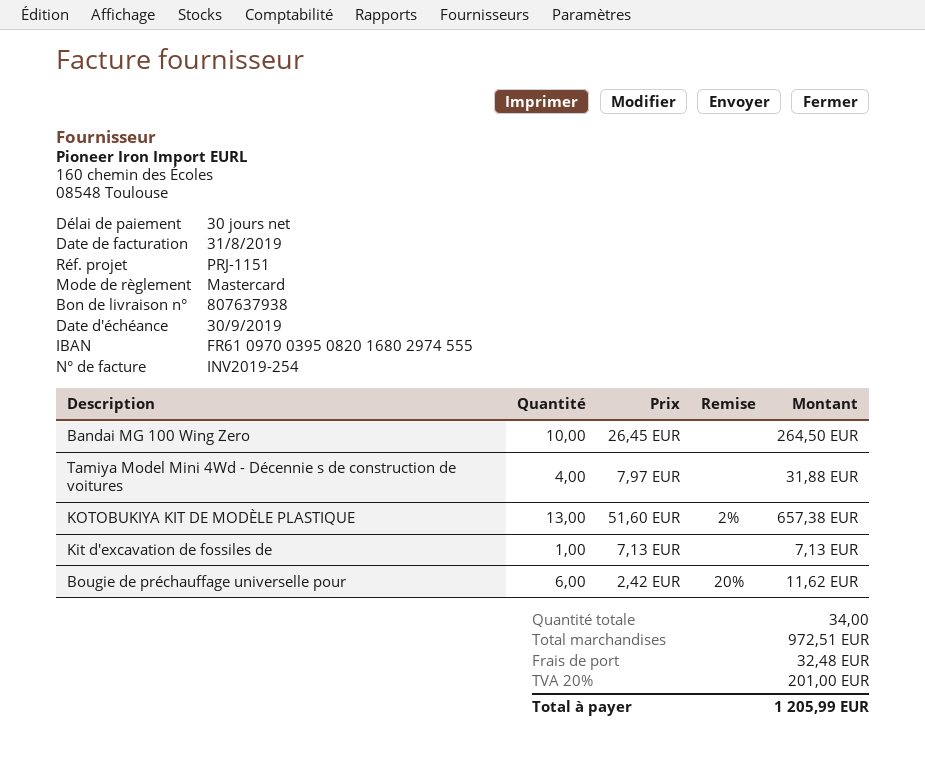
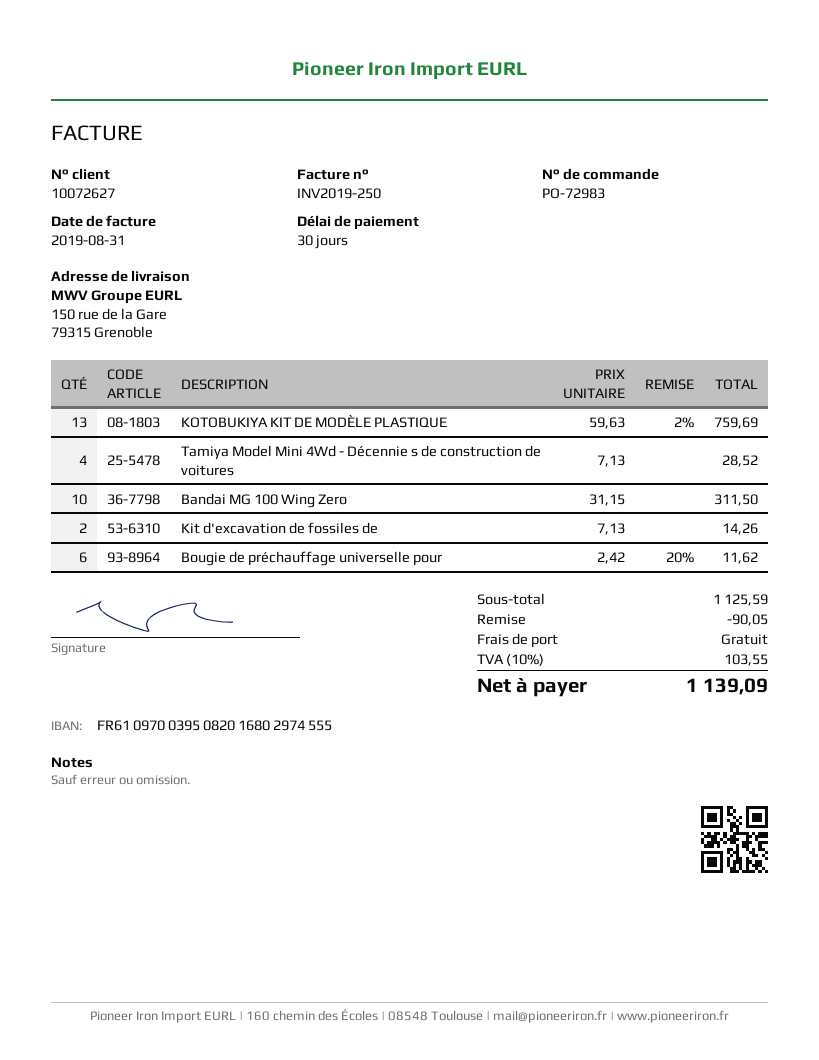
invoice number: INV2019-254 -> INV2019-250
Bandai MG 100 Wing Zero: 10 x 26.45 = 264.50 -> 10 x 31.15 = 311.50
Tamiya Model Mini 4Wd - Décennie s de construction de voitures: 4 x 7.97 = 31.88 -> 4 x 7.13 = 28.52
KOTOBUKIYA KIT DE MODÈLE PLASTIQUE: 13 x 51.60 - 2% = 657.38 -> 13 x 59.63 - 2% = 759.69
Kit d'excavation de fossiles de: 1 x 7.13 = 7.13 -> 2 x 7.13 = 14.26
subtotal: 972.51 -> 1125.59
discount: none -> 90.05
shipping: 32.48 -> 0.00
tax: 20% = 201.00 -> 10% = 103.55
total: 1205.99 -> 1139.09

